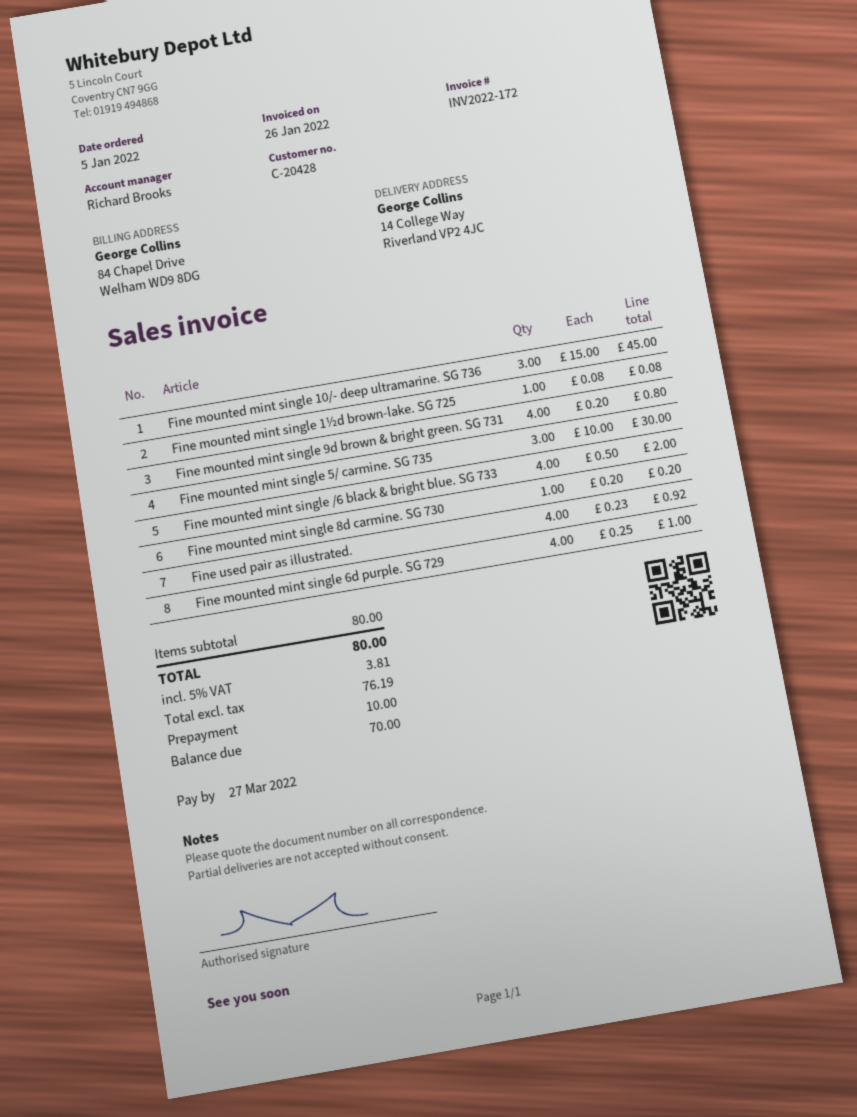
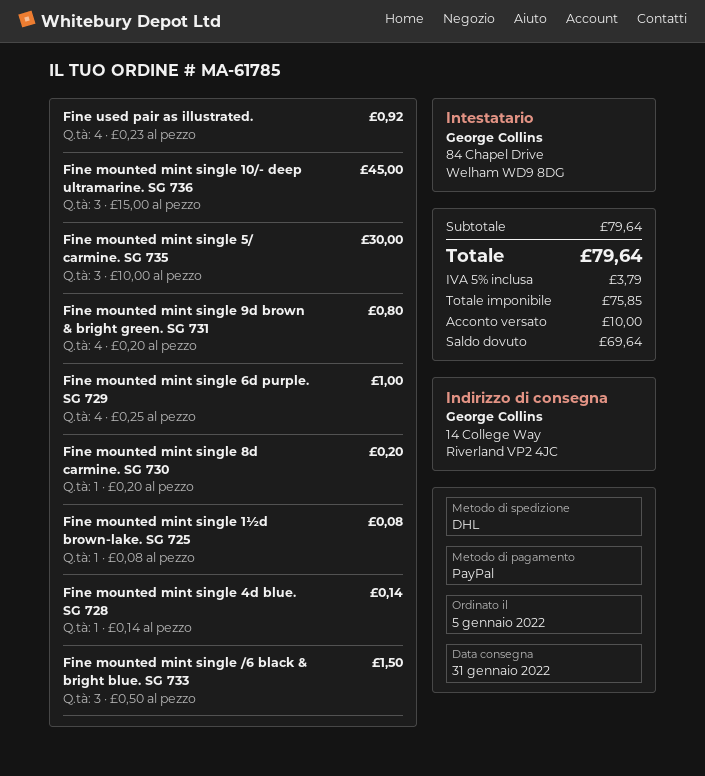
Fine mounted mint single /6 black & bright blue. SG 733: 4 x 0.50 = 2.00 -> 3 x 0.50 = 1.50
Fine mounted mint single 4d blue. SG 728: none -> 1 x 0.14 = 0.14
subtotal: 80.00 -> 79.64
net: 76.19 -> 75.85
tax: 5% = 3.81 -> 5% = 3.79
total: 80.00 -> 79.64
balance: 70.00 -> 69.64

